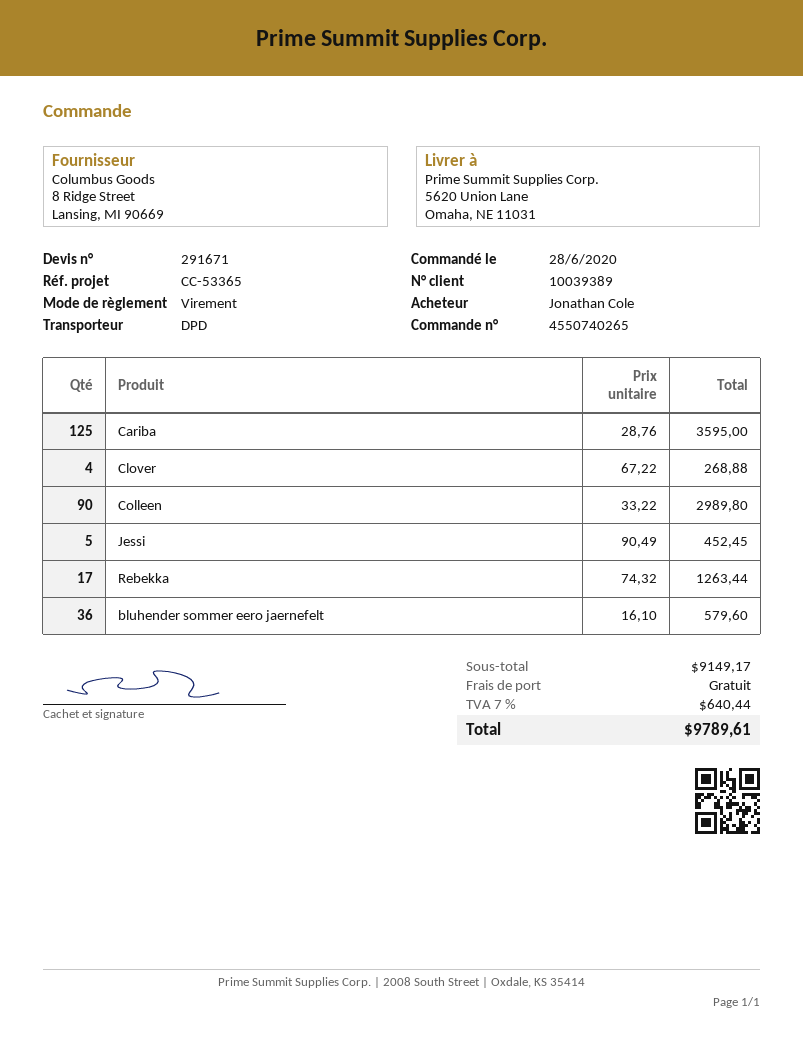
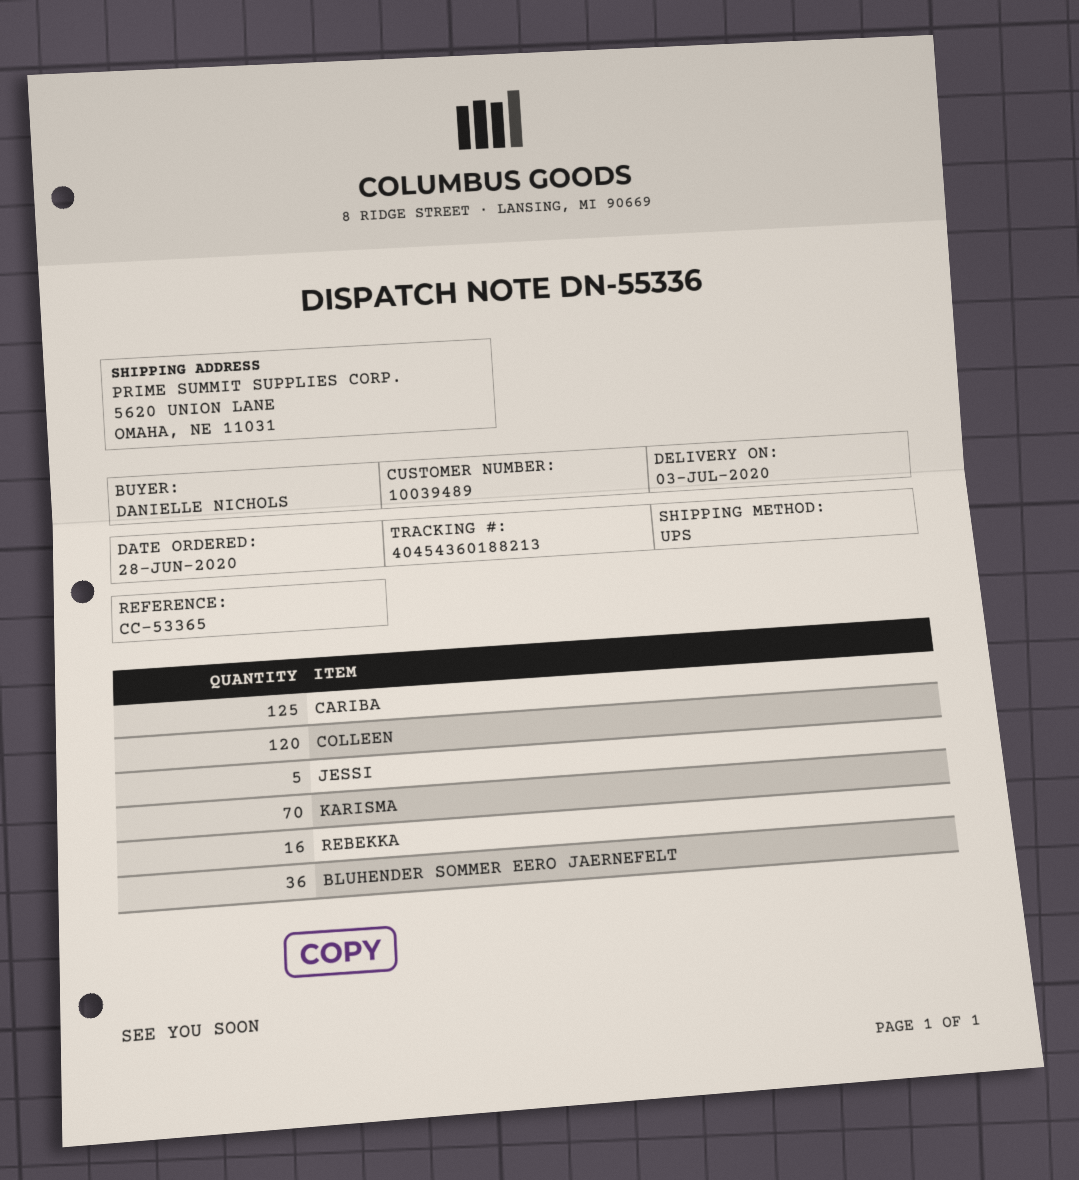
customer number: 10039389 -> 10039489
ordered by: Jonathan Cole -> DANIELLE NICHOLS
shipping method: DPD -> UPS
Clover: 4 -> none
Colleen: 90 -> 120
Rebekka: 17 -> 16
KARISMA: none -> 70

